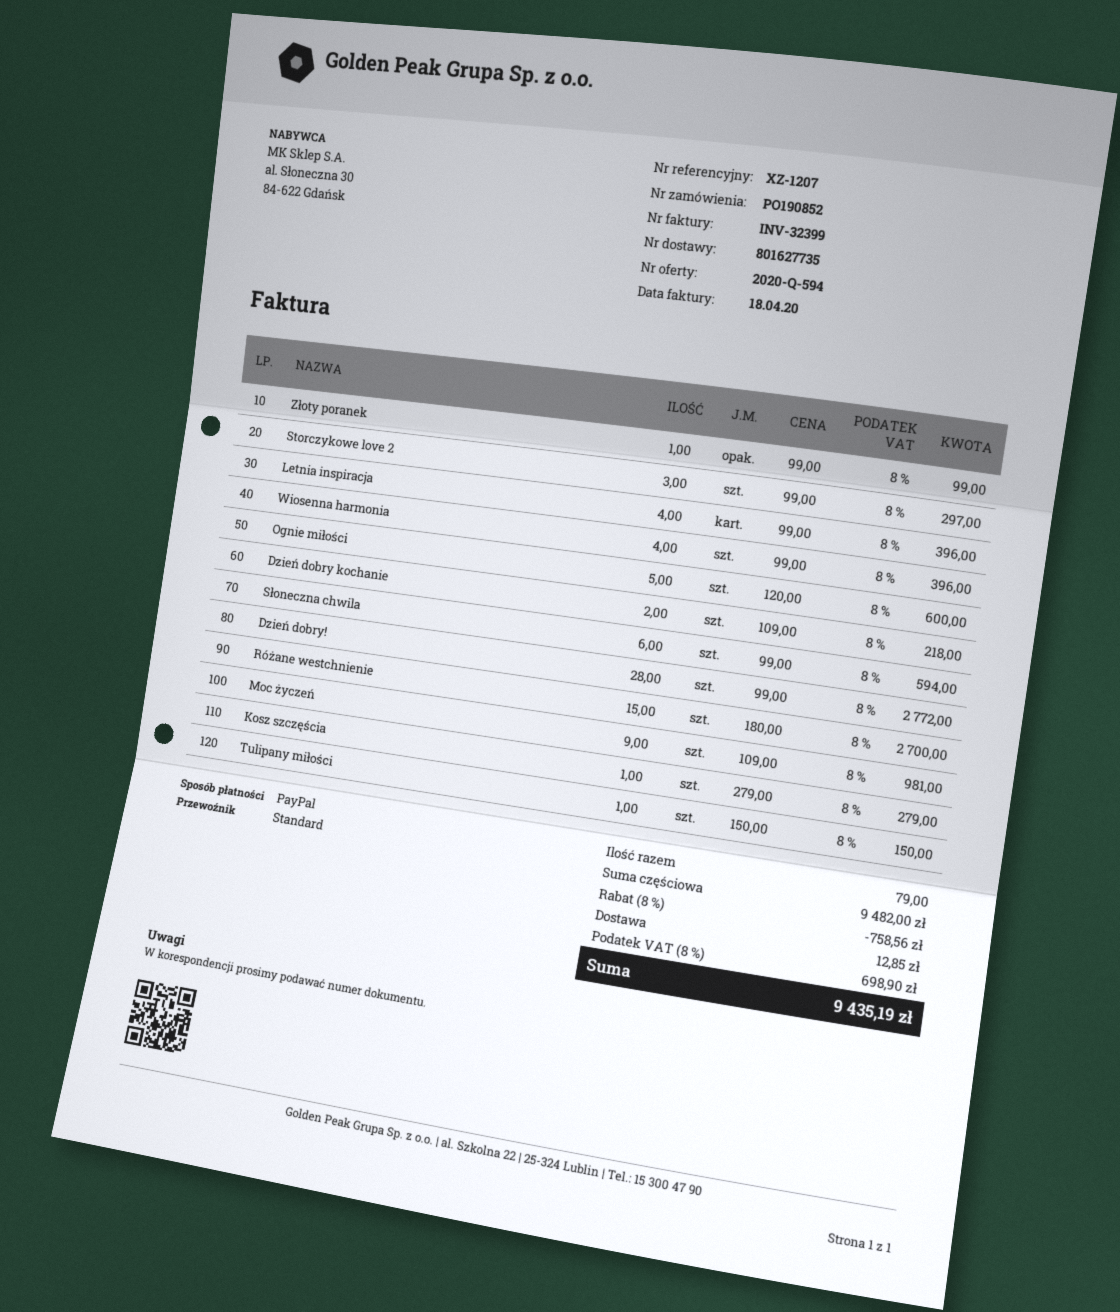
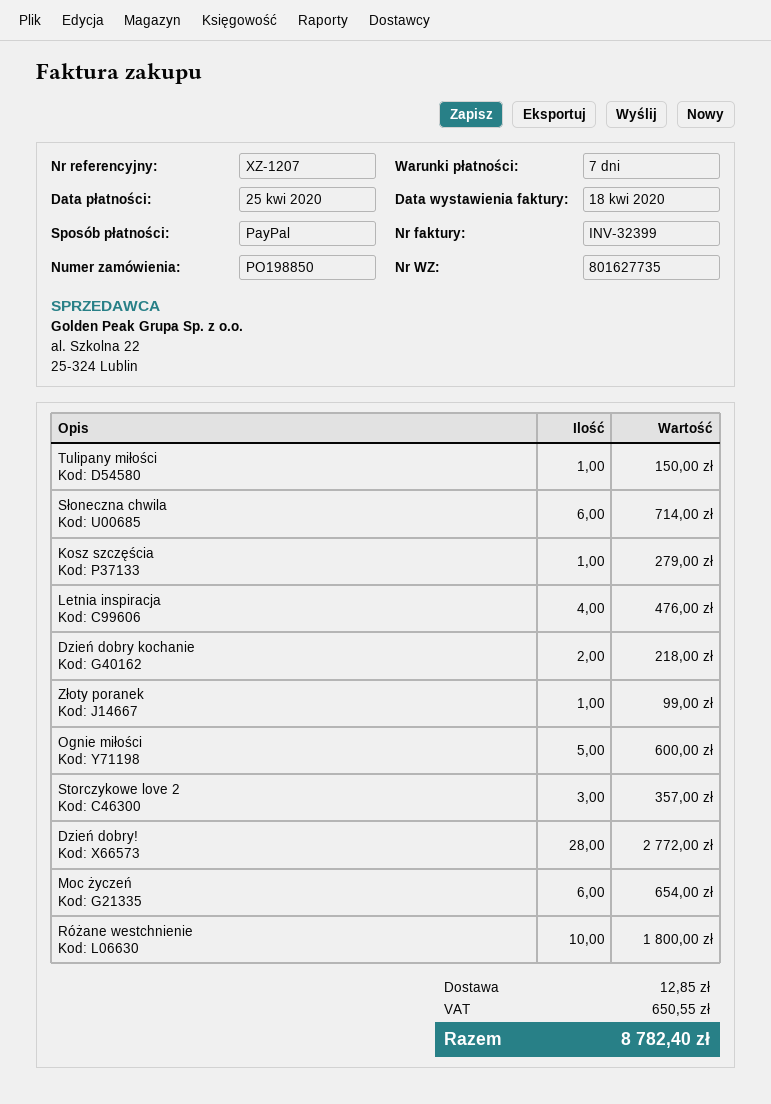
order number: PO190852 -> PO198850
Storczykowe love 2: 3 for 297.00 -> 3 for 357.00
Letnia inspiracja: 4 for 396.00 -> 4 for 476.00
Wiosenna harmonia: 4 for 396.00 -> none
Słoneczna chwila: 6 for 594.00 -> 6 for 714.00
Różane westchnienie: 15 for 2700.00 -> 10 for 1800.00
Moc życzeń: 9 for 981.00 -> 6 for 654.00
discount: 8% = 758.56 -> none
tax: 698.90 -> 650.55
total: 9435.19 -> 8782.40

